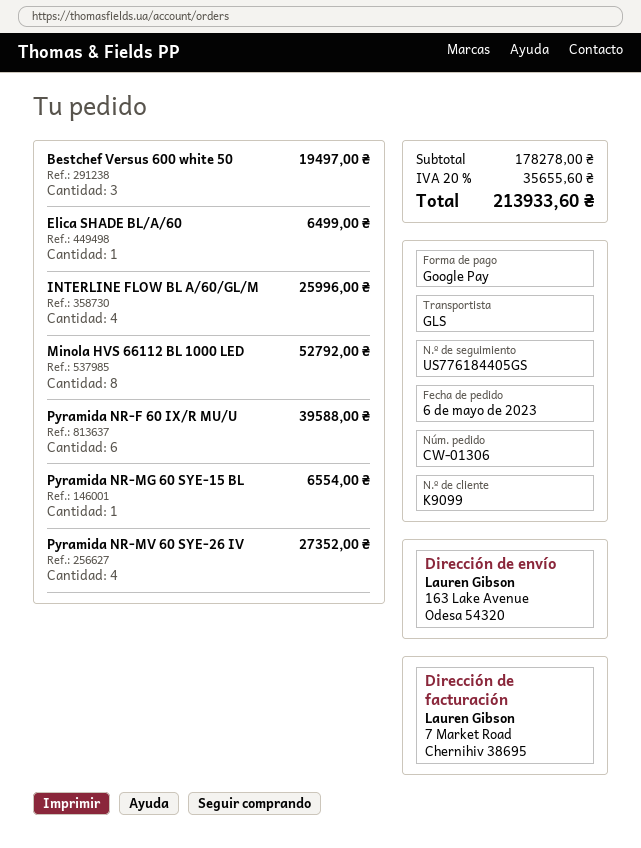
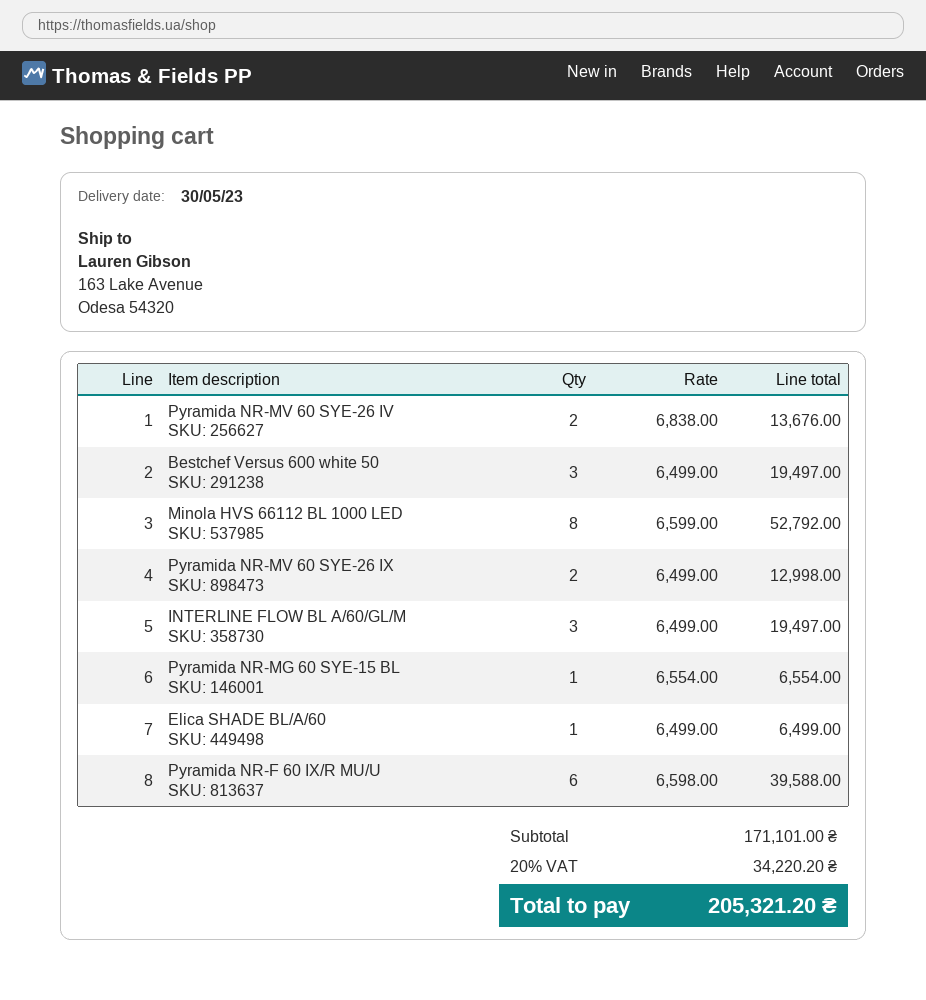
INTERLINE FLOW BL A/60/GL/M: 4 for 25996.00 -> 3 for 19497.00
Pyramida NR-MV 60 SYE-26 IV: 4 for 27352.00 -> 2 for 13676.00
Pyramida NR-MV 60 SYE-26 IX: none -> 2 for 12998.00
subtotal: 178278.00 -> 171101.00
tax: 20% = 35655.60 -> 20% = 34220.20
total: 213933.60 -> 205321.20

